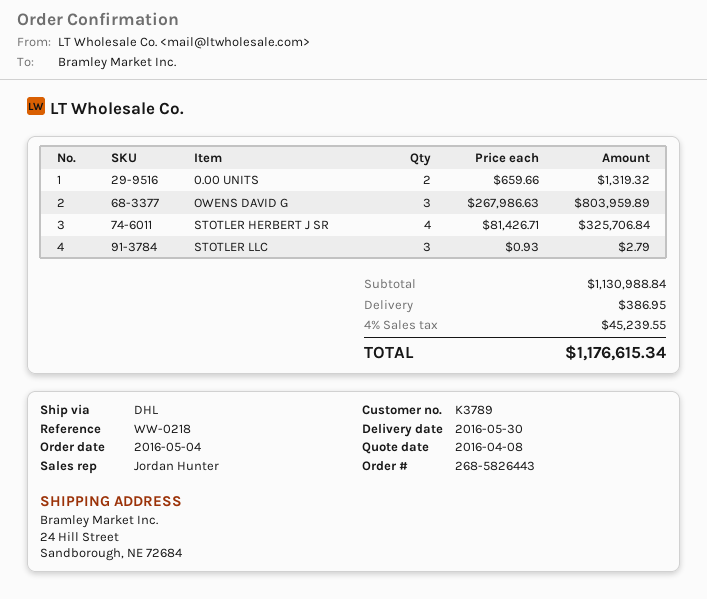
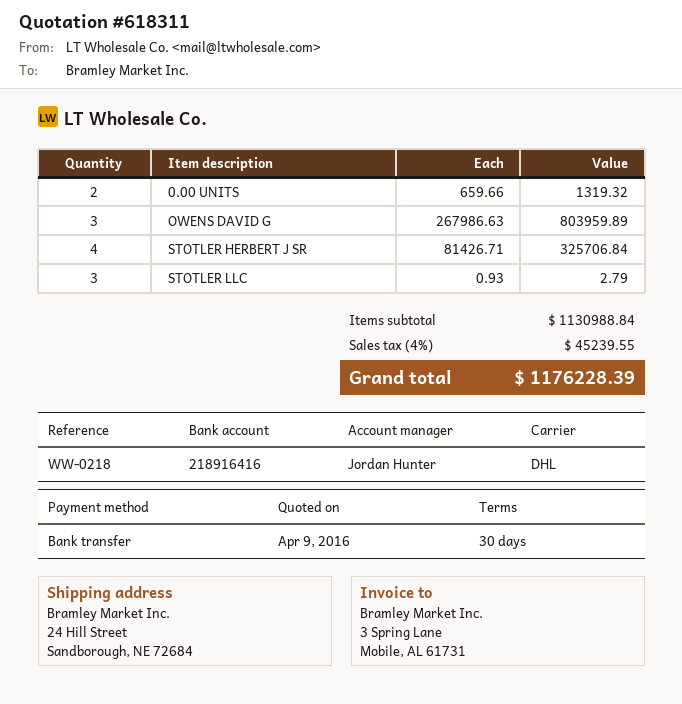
quote date: 2016-04-08 -> 2016-04-09
shipping: 386.95 -> none
total: 1176615.34 -> 1176228.39

